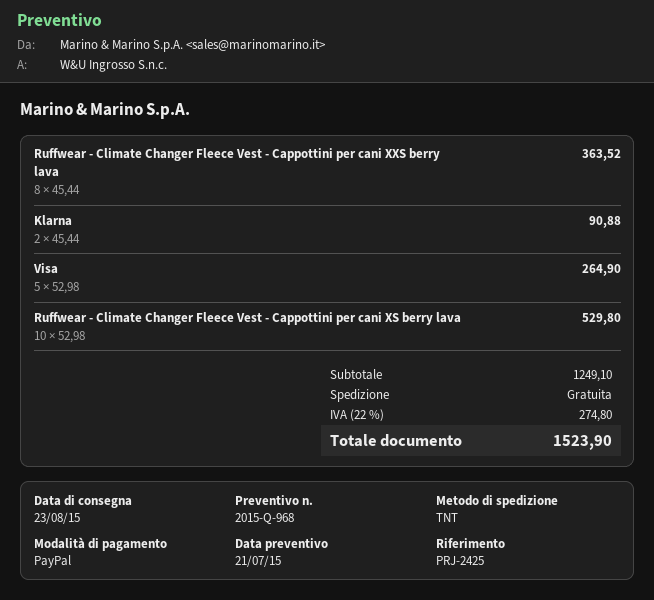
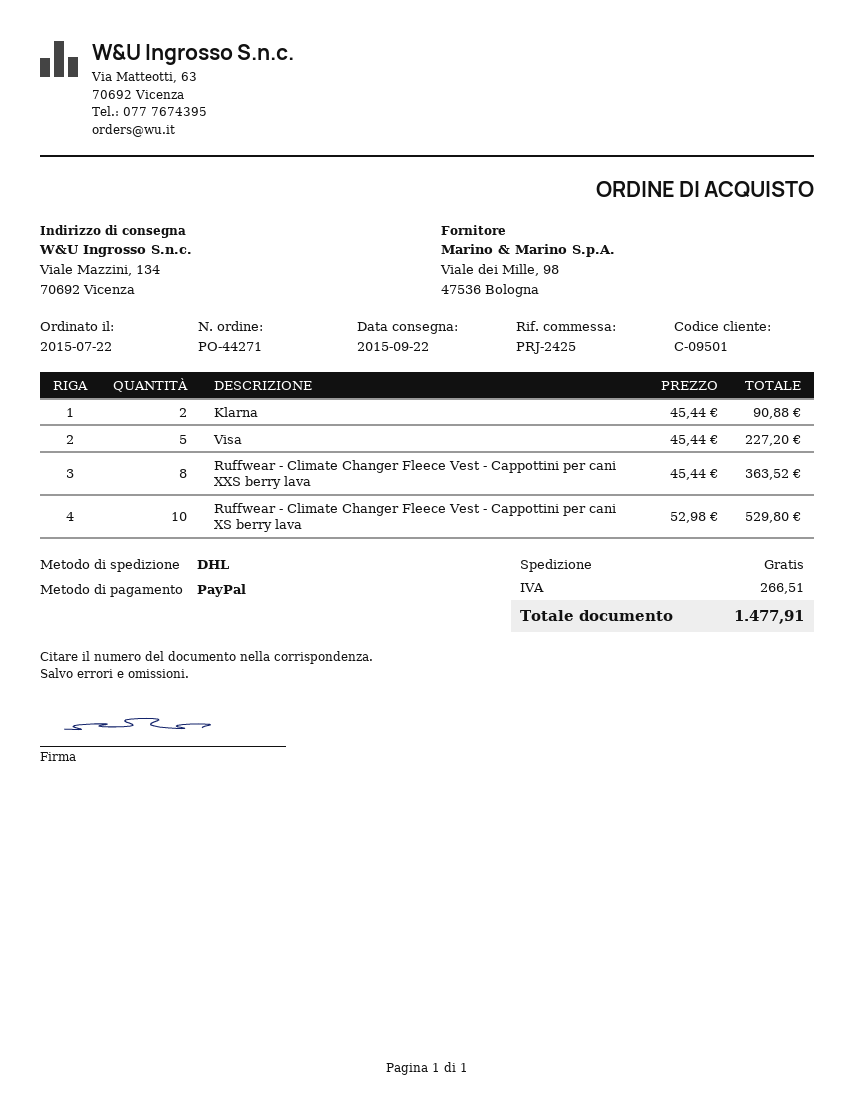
delivery date: 2015-08-23 -> 2015-09-22
shipping method: TNT -> DHL
Visa: 5 x 52.98 = 264.90 -> 5 x 45.44 = 227.20
tax: 274.80 -> 266.51
total: 1523.90 -> 1477.91

